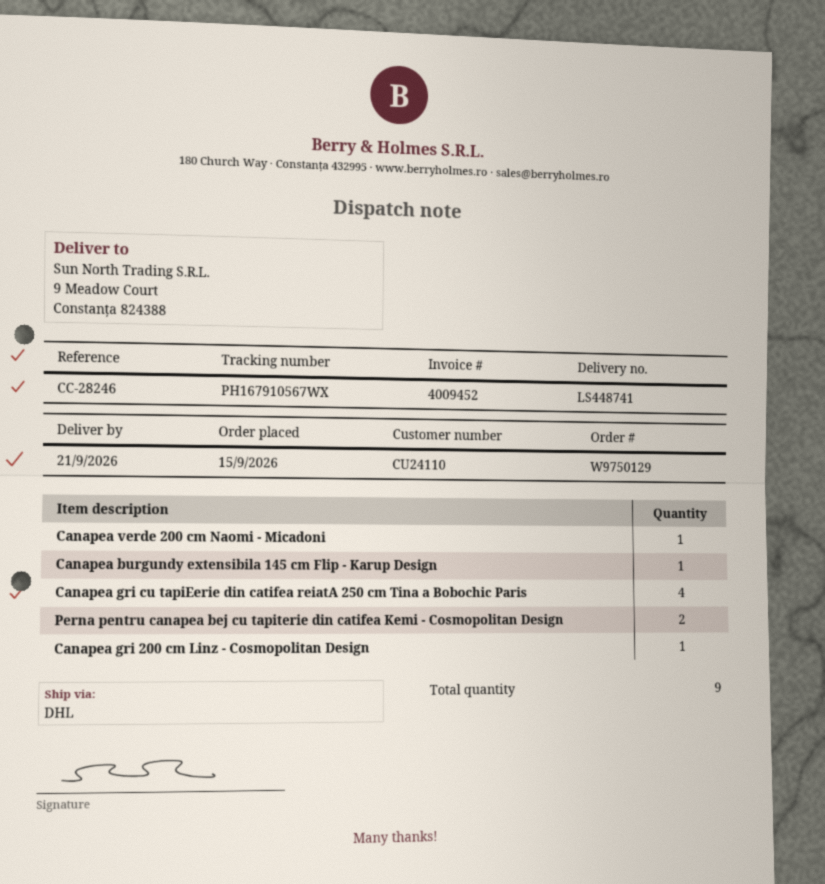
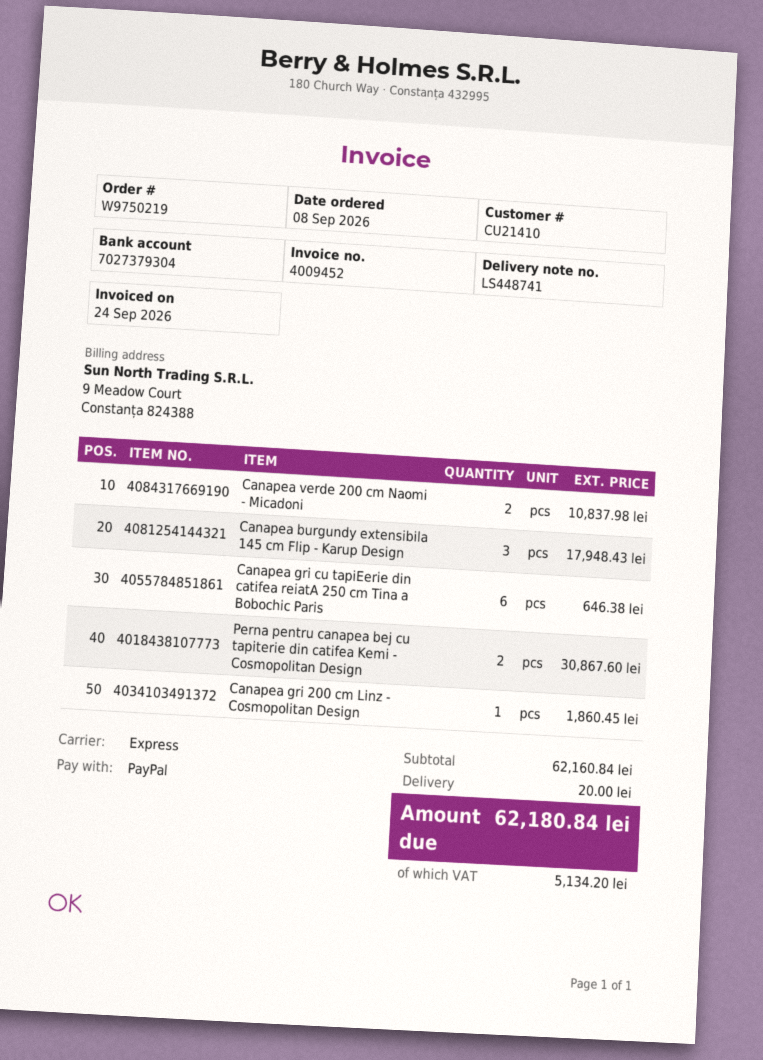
order number: W9750129 -> W9750219
order date: 2026-09-15 -> 2026-09-08
customer number: CU24110 -> CU21410
shipping method: DHL -> express
Canapea verde 200 cm Naomi - Micadoni: 1 -> 2
Canapea burgundy extensibila 145 cm Flip - Karup Design: 1 -> 3
Canapea gri cu tapiEerie din catifea reiatA 250 cm Tina a Bobochic Paris: 4 -> 6

